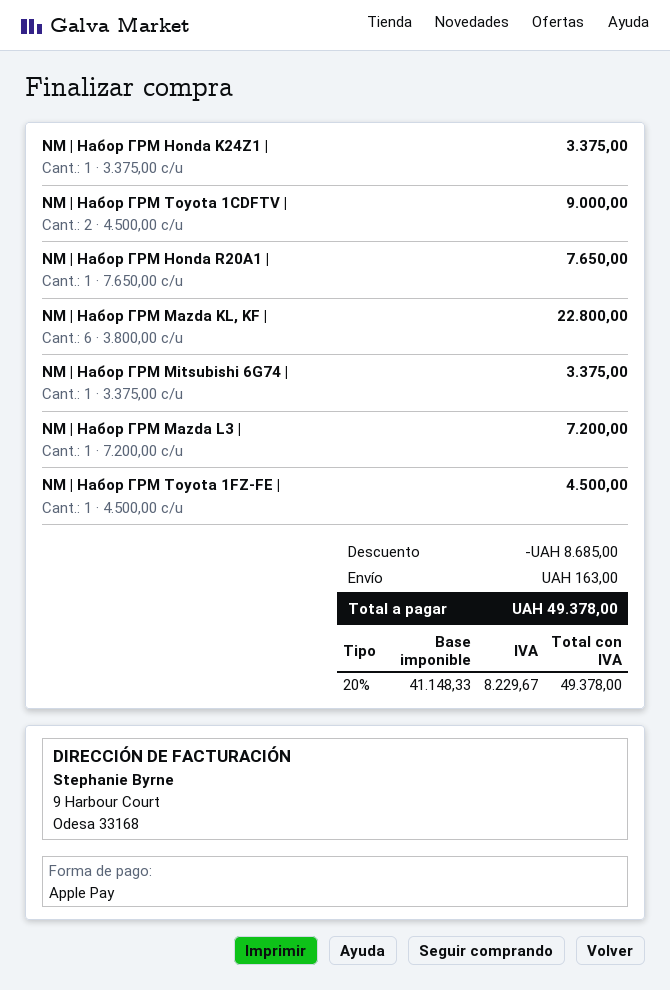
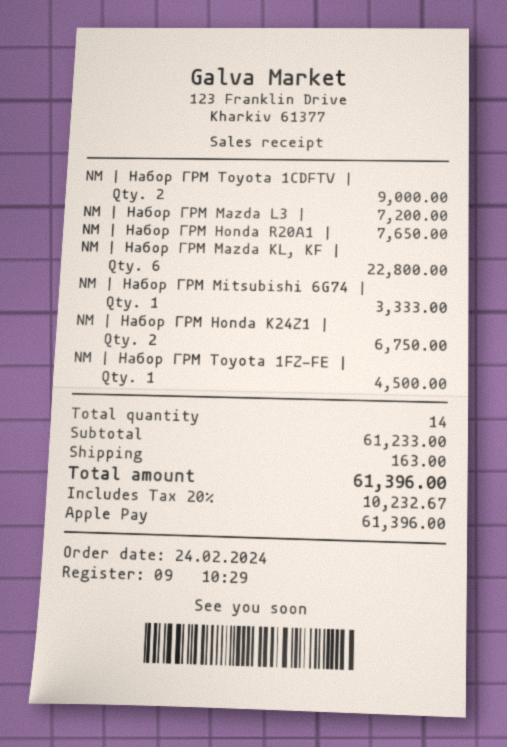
NM | Набор ГРМ Honda K24Z1 |: 1 for 3375.00 -> 2 for 6750.00
NM | Набор ГРМ Mitsubishi 6G74 |: 1 for 3375.00 -> 1 for 3333.00
discount: 8685.00 -> none
tax: 20% = 8229.67 -> 20% = 10232.67
total: 49378.00 -> 61396.00

